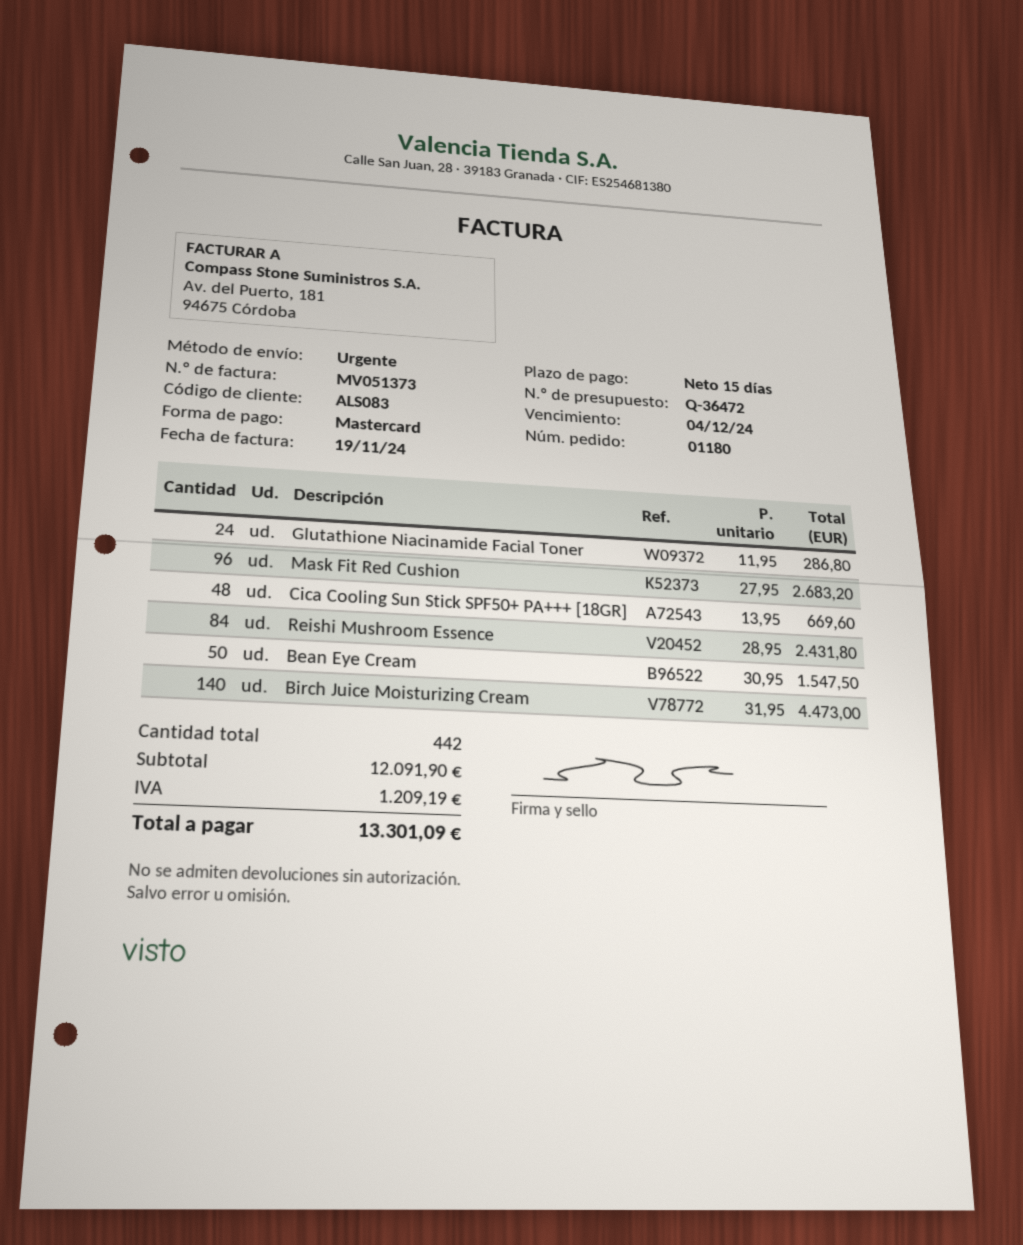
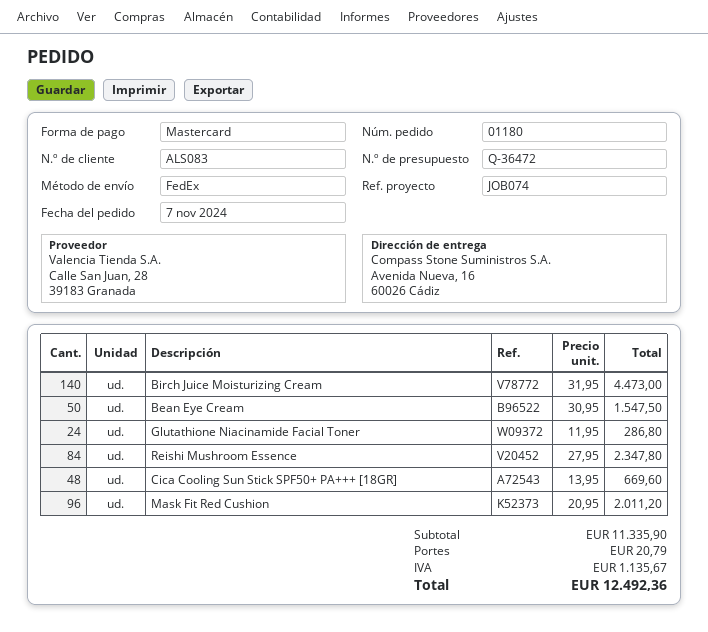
shipping method: express -> FedEx
Mask Fit Red Cushion: 96 x 27.95 = 2683.20 -> 96 x 20.95 = 2011.20
Reishi Mushroom Essence: 84 x 28.95 = 2431.80 -> 84 x 27.95 = 2347.80
subtotal: 12091.90 -> 11335.90
shipping: none -> 20.79
tax: 1209.19 -> 1135.67
total: 13301.09 -> 12492.36

